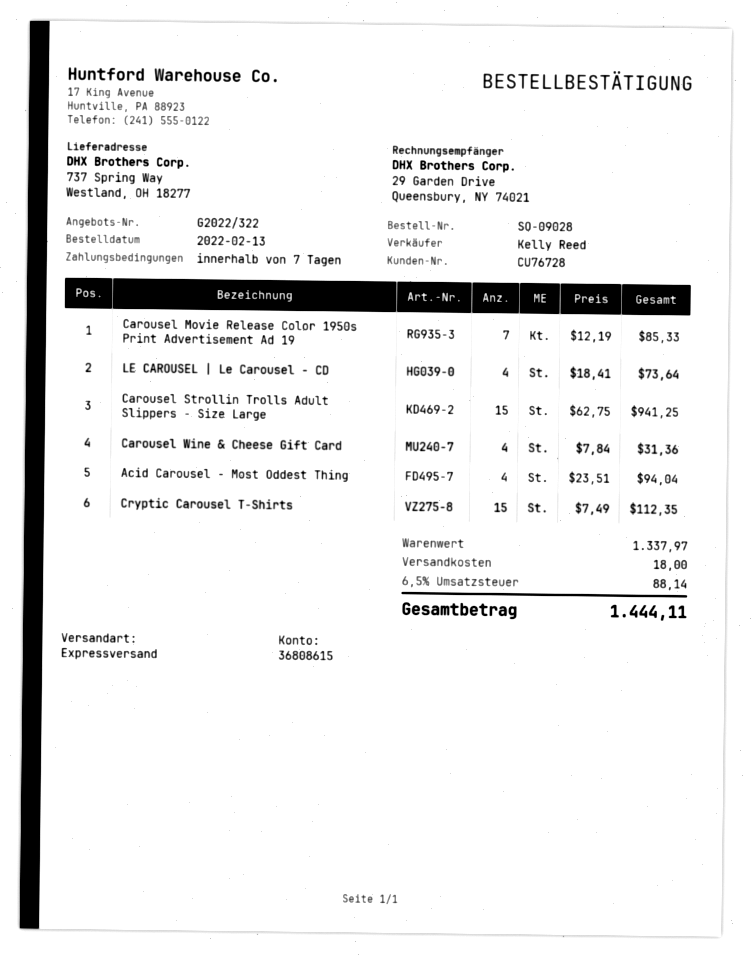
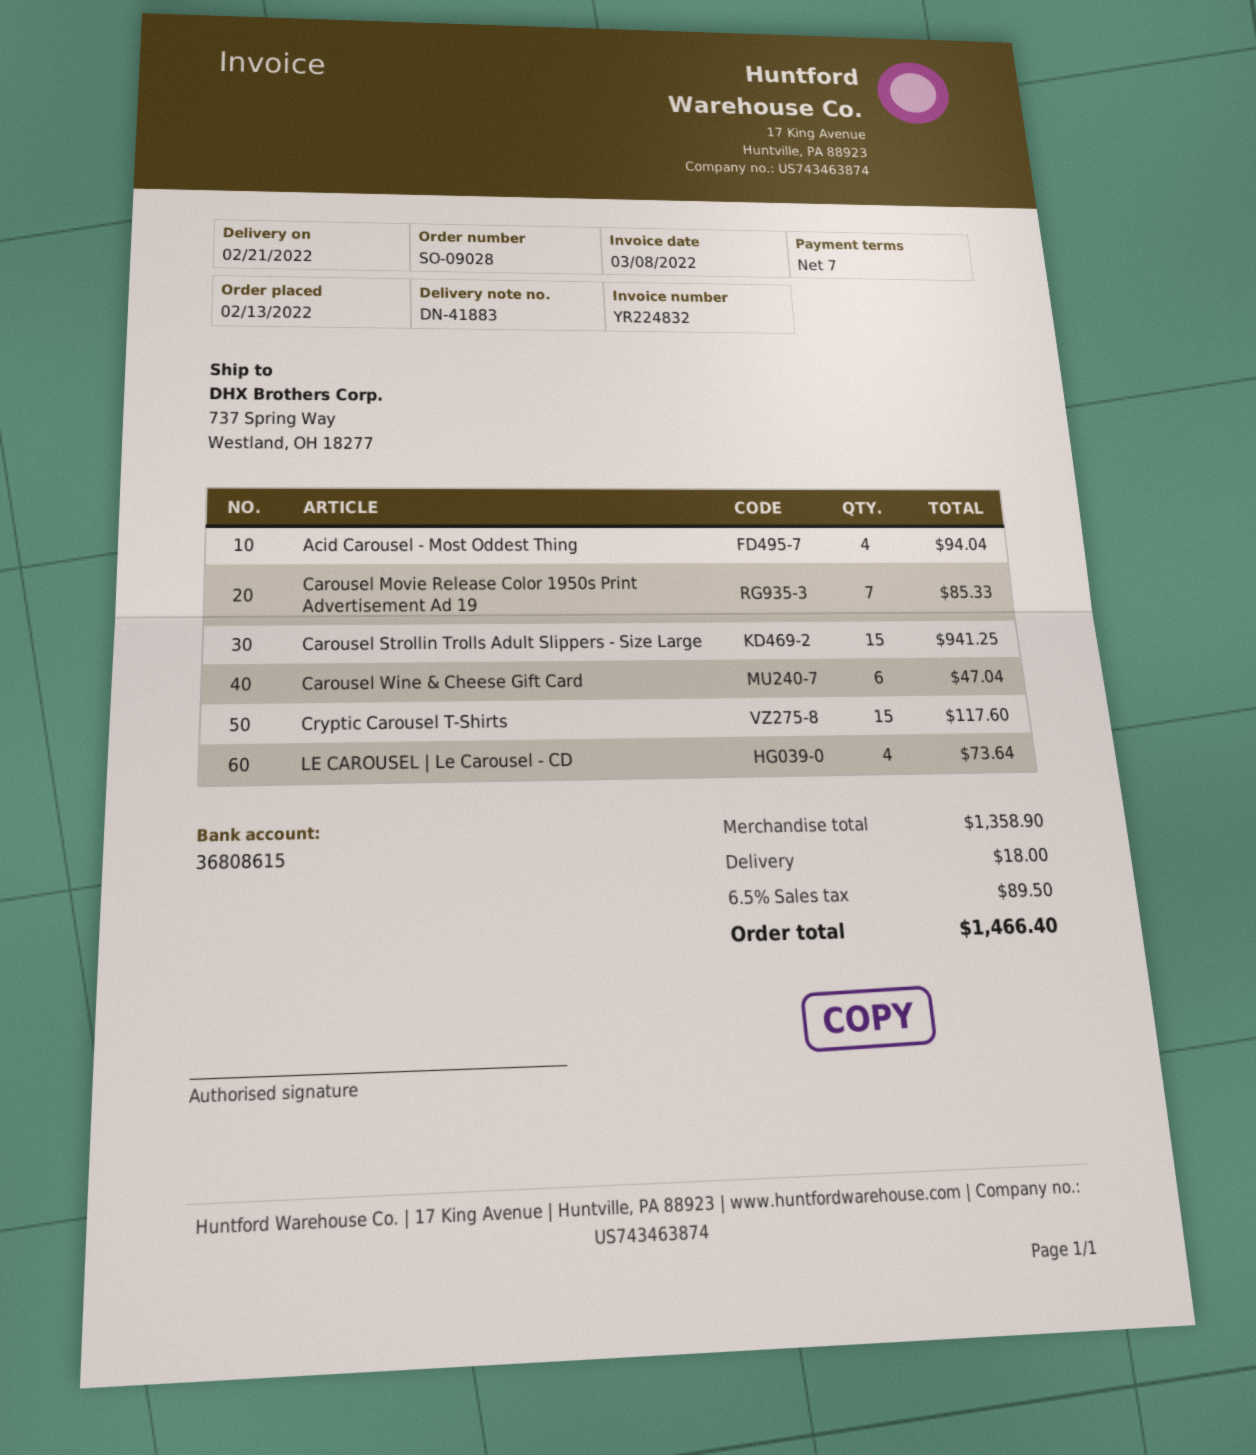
Carousel Wine & Cheese Gift Card: 4 for 31.36 -> 6 for 47.04
Cryptic Carousel T-Shirts: 15 for 112.35 -> 15 for 117.60
subtotal: 1337.97 -> 1358.90
tax: 6.5% = 88.14 -> 6.5% = 89.50
total: 1444.11 -> 1466.40

